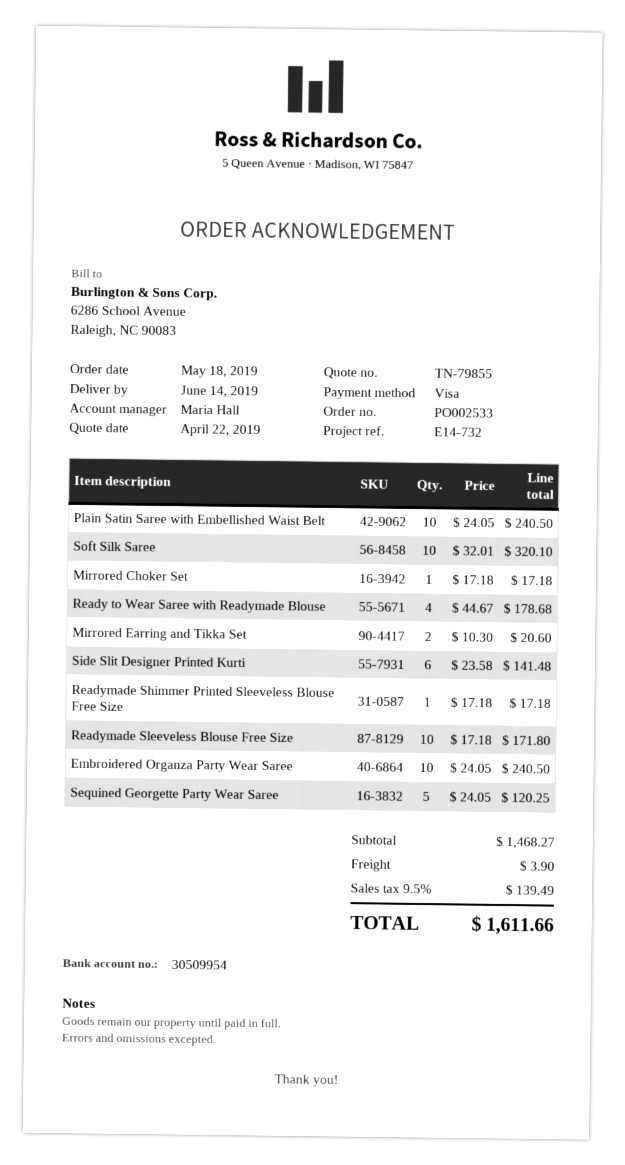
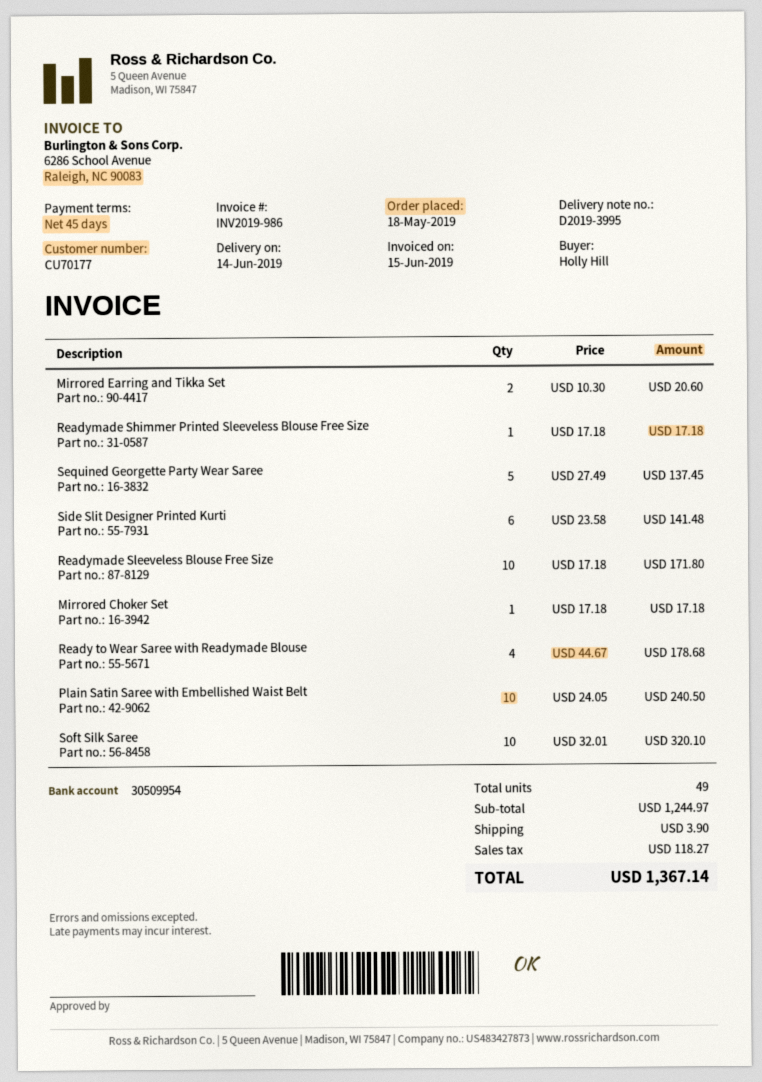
Embroidered Organza Party Wear Saree: 10 x 24.05 = 240.50 -> none
Sequined Georgette Party Wear Saree: 5 x 24.05 = 120.25 -> 5 x 27.49 = 137.45
subtotal: 1468.27 -> 1244.97
tax: 139.49 -> 118.27
total: 1611.66 -> 1367.14

